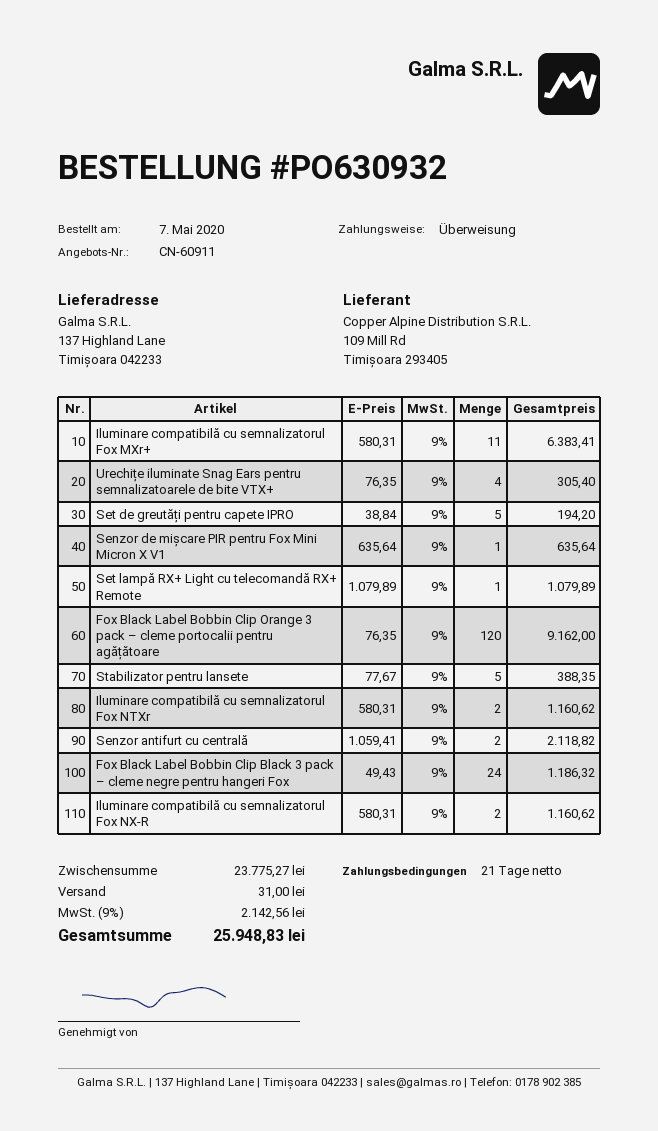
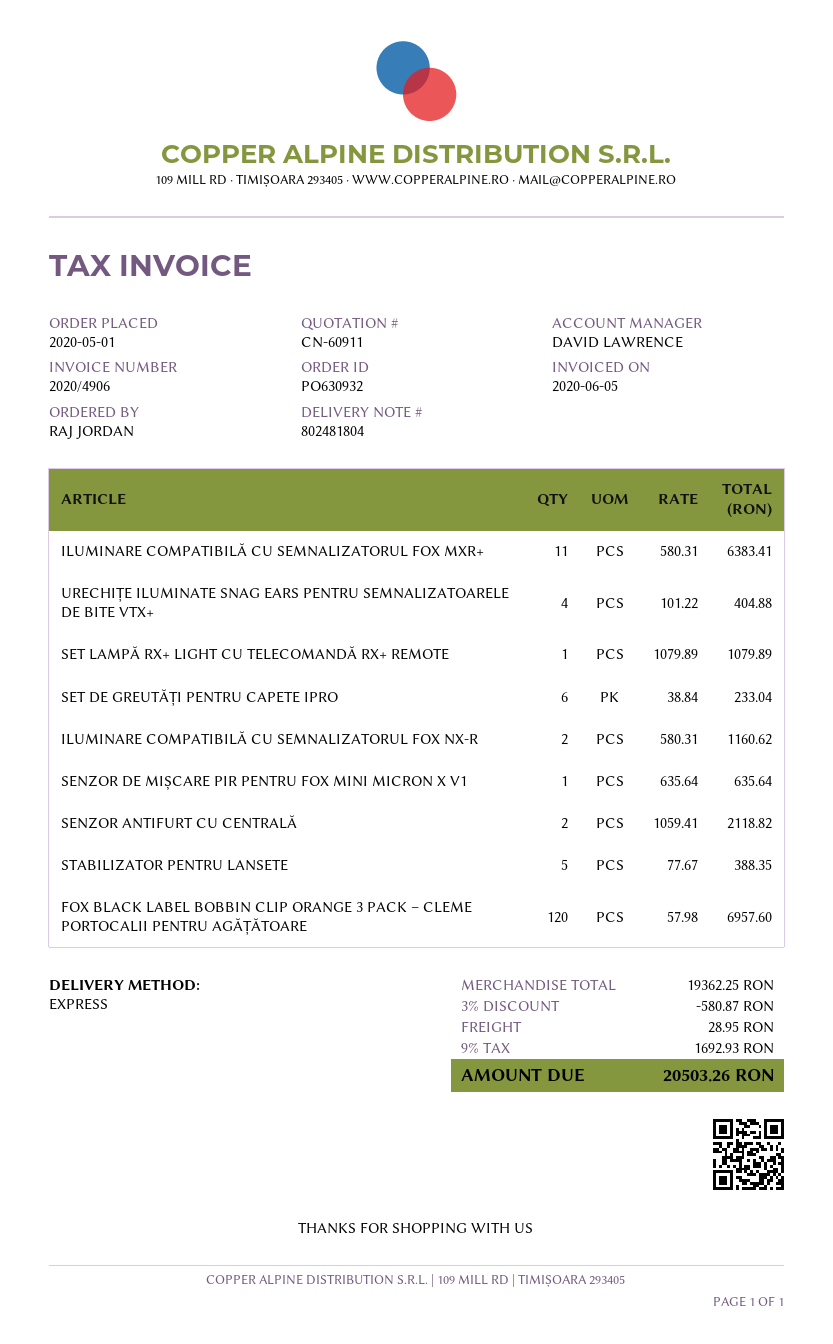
order date: 2020-05-07 -> 2020-05-01
Urechițe iluminate Snag Ears pentru semnalizatoarele de bite VTX+: 4 x 76.35 = 305.40 -> 4 x 101.22 = 404.88
Set de greutăți pentru capete IPRO: 5 x 38.84 = 194.20 -> 6 x 38.84 = 233.04
Fox Black Label Bobbin Clip Orange 3 pack – cleme portocalii pentru agățătoare: 120 x 76.35 = 9162.00 -> 120 x 57.98 = 6957.60
Iluminare compatibilă cu semnalizatorul Fox NTXr: 2 x 580.31 = 1160.62 -> none
Fox Black Label Bobbin Clip Black 3 pack – cleme negre pentru hangeri Fox: 24 x 49.43 = 1186.32 -> none
subtotal: 23775.27 -> 19362.25
discount: none -> 3% = 580.87
shipping: 31.00 -> 28.95
tax: 9% = 2142.56 -> 9% = 1692.93
total: 25948.83 -> 20503.26

